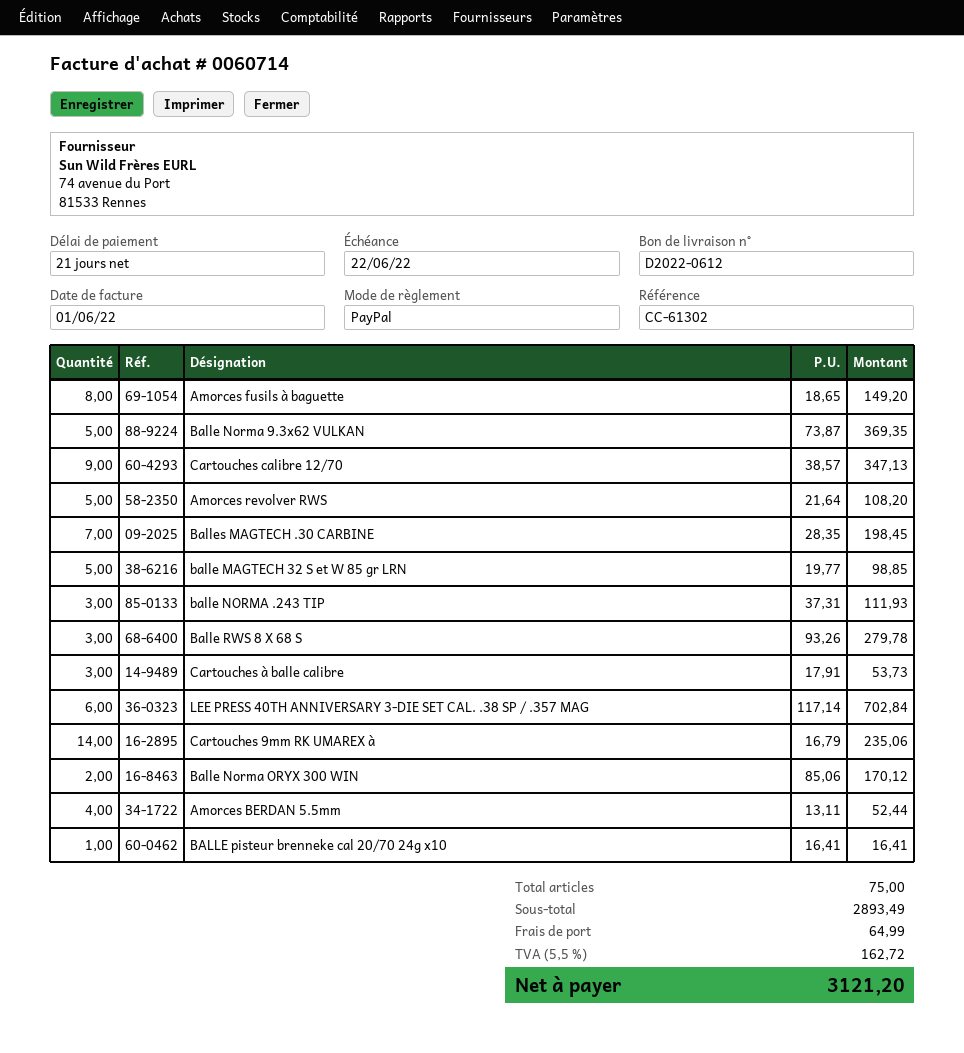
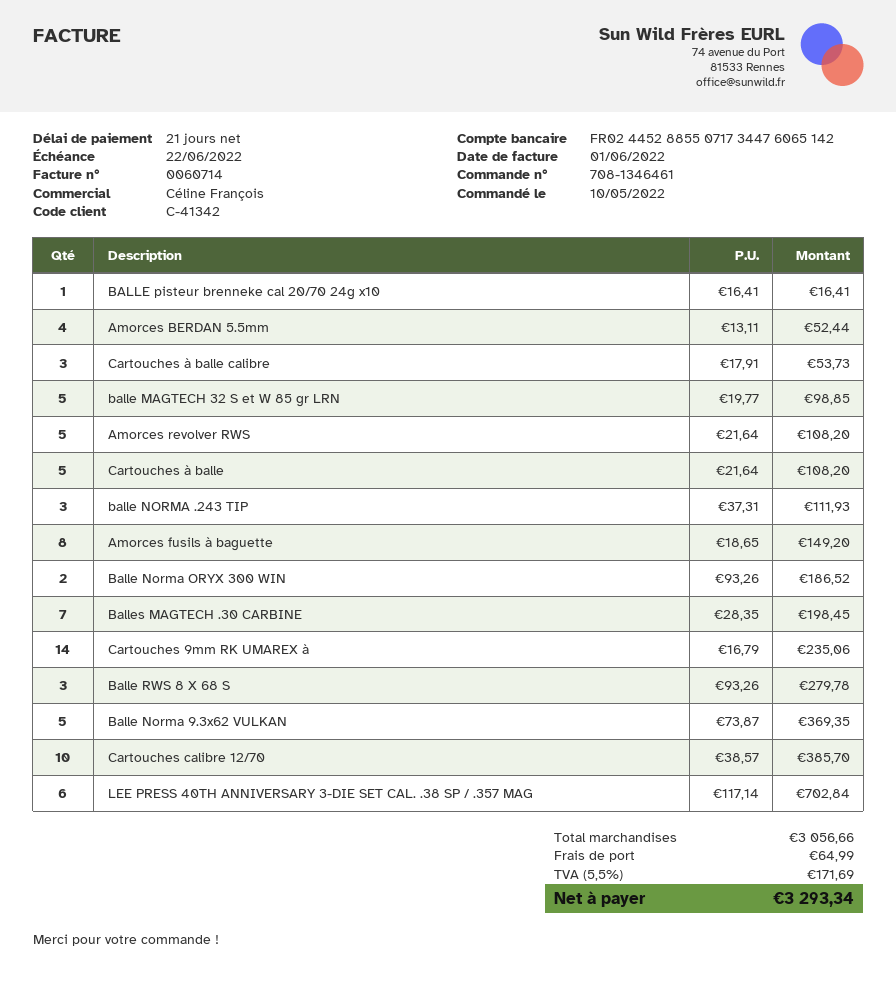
Cartouches calibre 12/70: 9 x 38.57 = 347.13 -> 10 x 38.57 = 385.70
Balle Norma ORYX 300 WIN: 2 x 85.06 = 170.12 -> 2 x 93.26 = 186.52
Cartouches à balle: none -> 5 x 21.64 = 108.20
subtotal: 2893.49 -> 3056.66
tax: 5.5% = 162.72 -> 5.5% = 171.69
total: 3121.20 -> 3293.34

